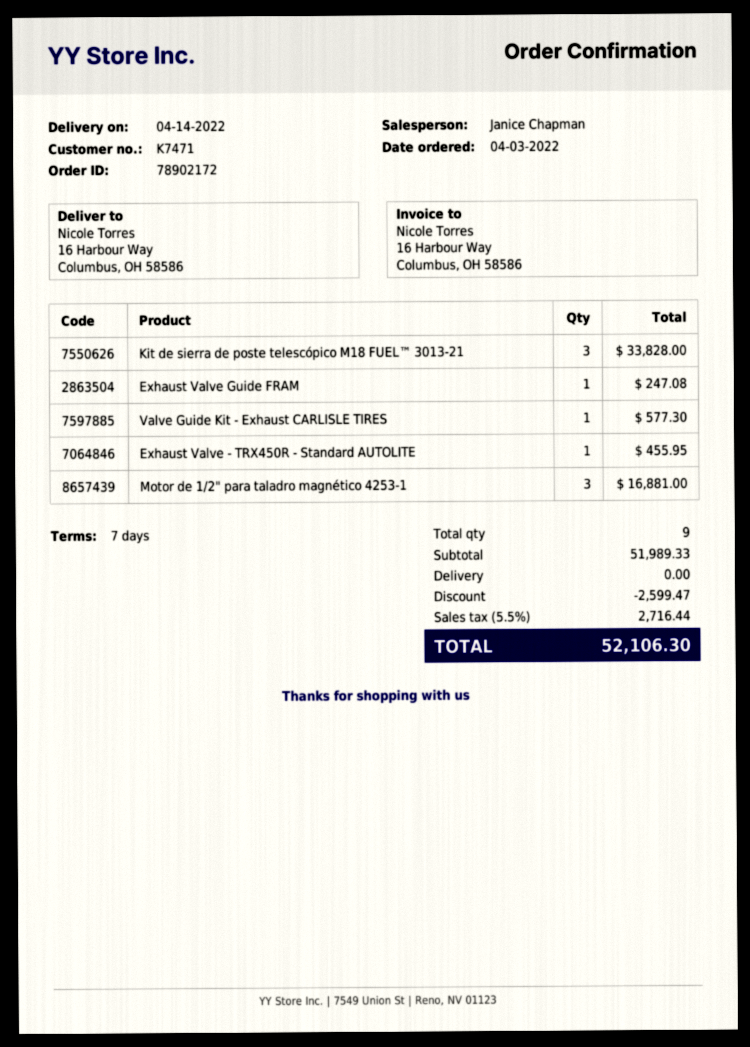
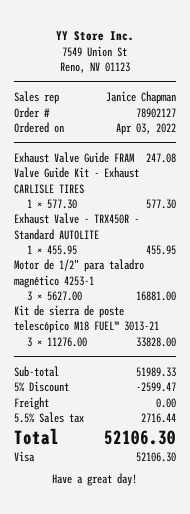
order number: 78902172 -> 78902127

